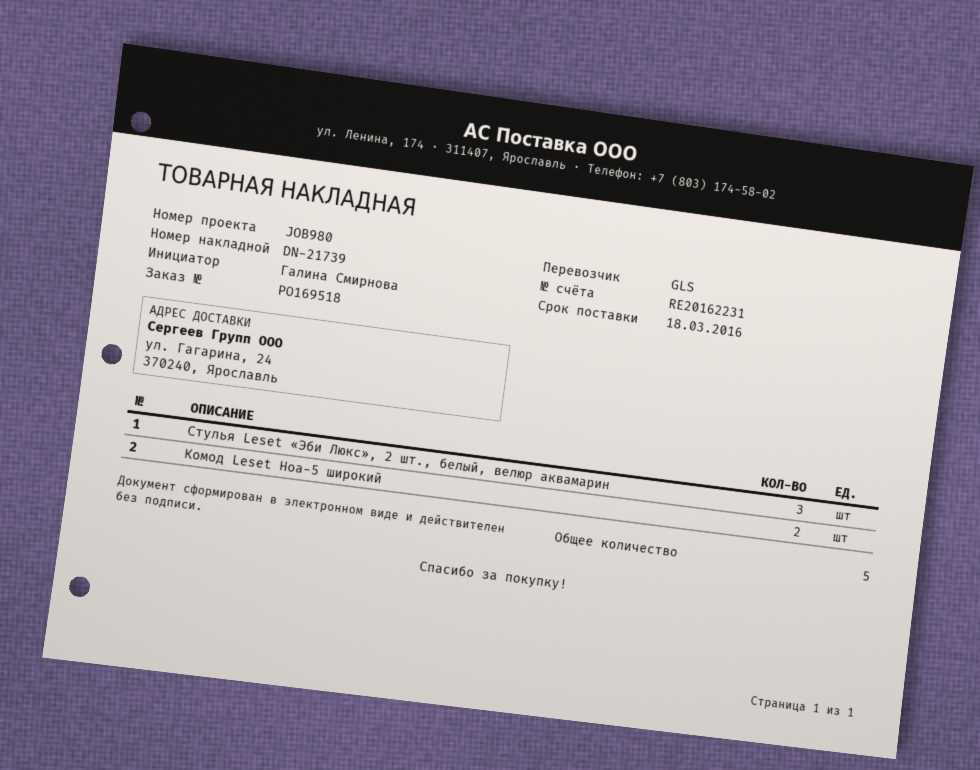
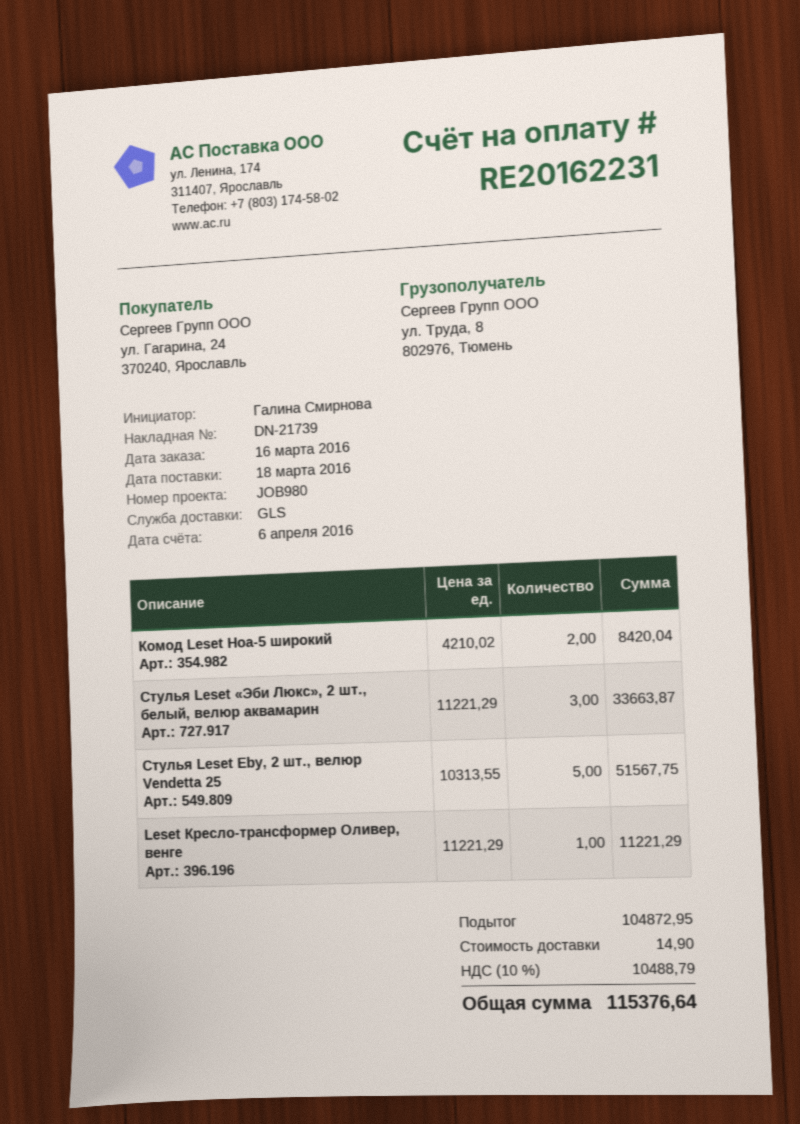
ship to: ул. Гагарина, 24, 370240, Ярославль -> ул. Труда, 8, 802976, Тюмень
Стулья Leset Eby, 2 шт., велюр Vendetta 25: none -> 5
Leset Кресло-трансформер Оливер, венге: none -> 1

